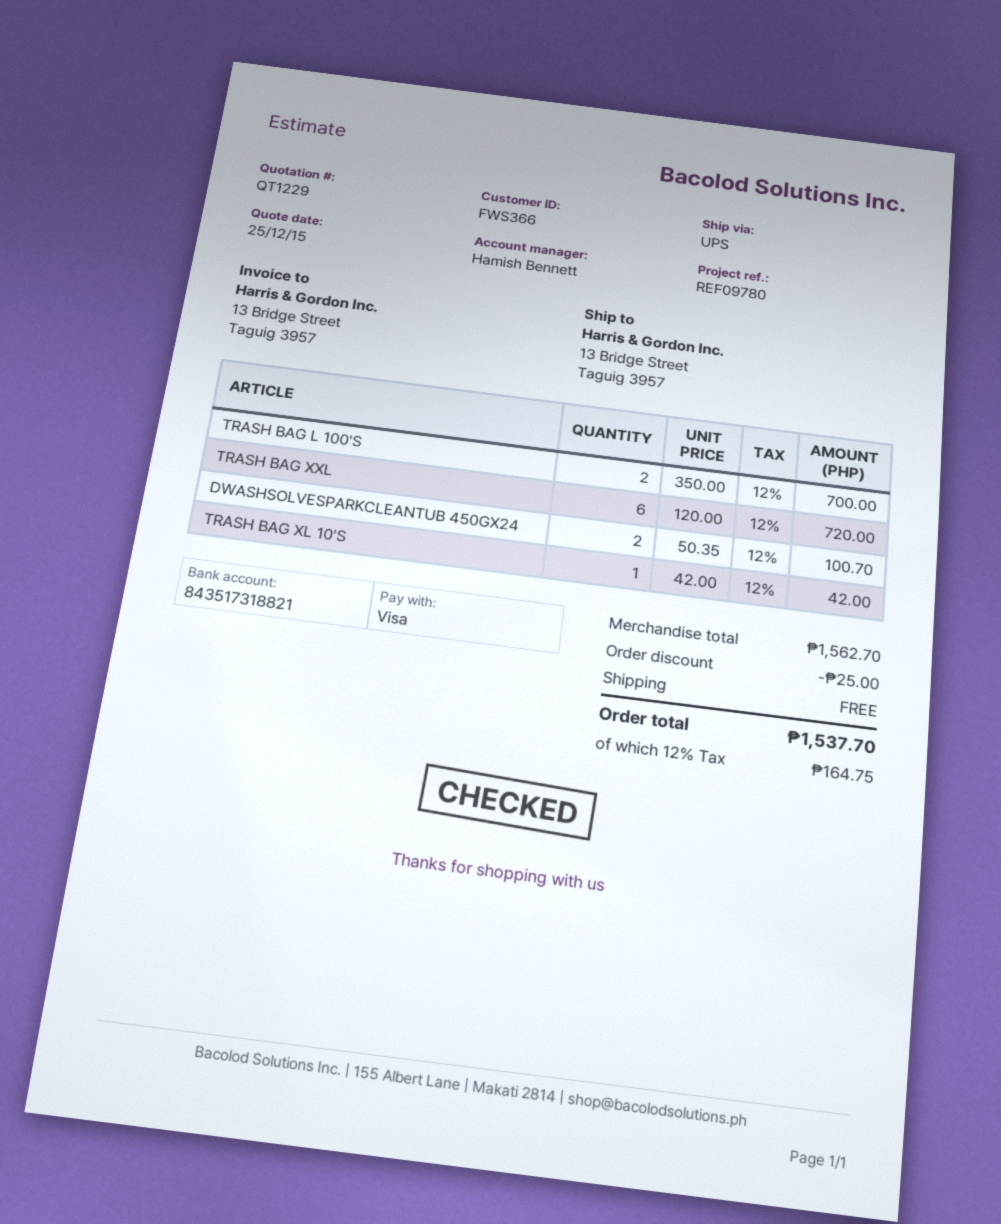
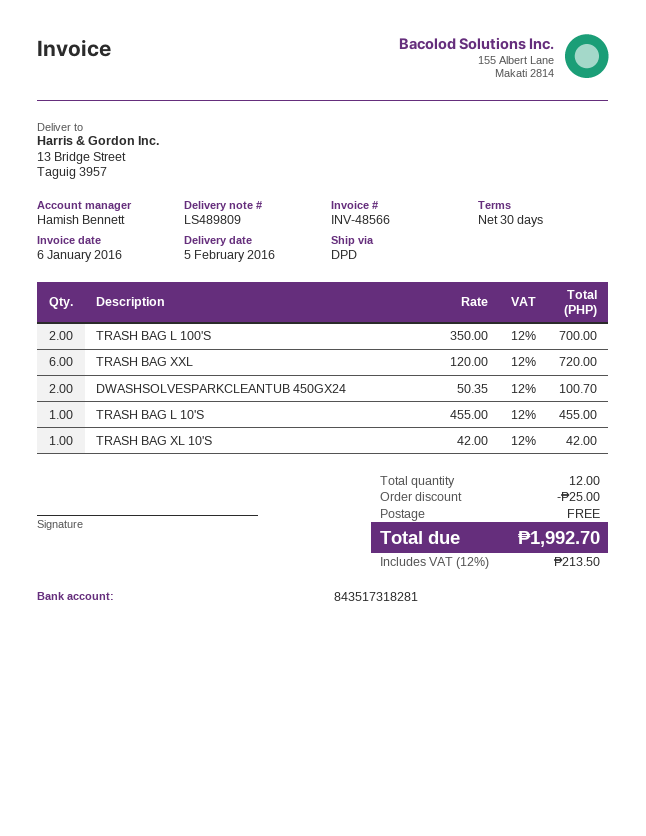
bank account: 843517318821 -> 843517318281
shipping method: UPS -> DPD
TRASH BAG L 10'S: none -> 1 x 455.00 = 455.00
tax: 12% = 164.75 -> 12% = 213.50
total: 1537.70 -> 1992.70

